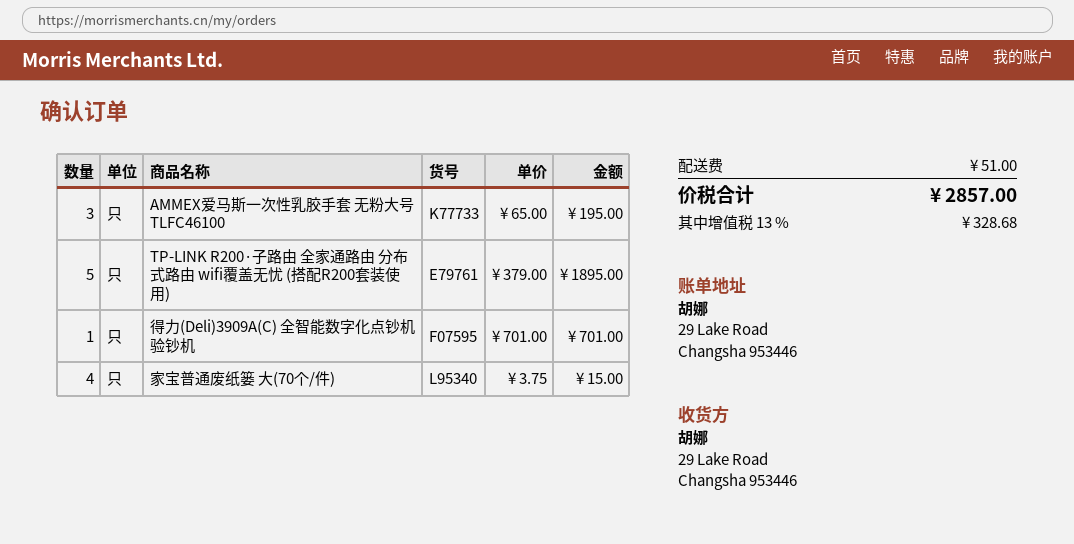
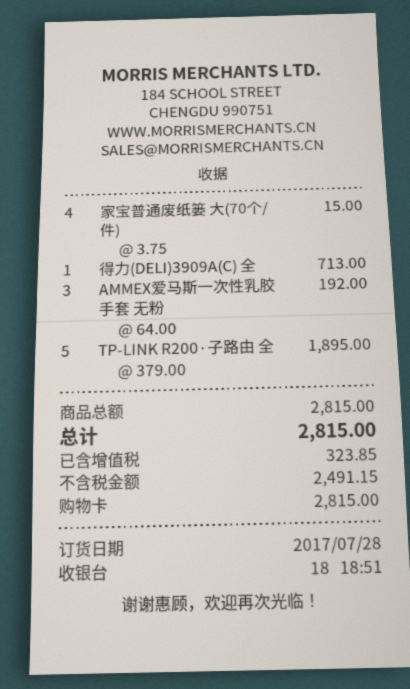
AMMEX爱马斯一次性乳胶手套 无粉大号 TLFC46100: 3 x 65.00 = 195.00 -> 3 x 64.00 = 192.00
得力(Deli)3909A(C) 全智能数字化点钞机验钞机: 1 x 701.00 = 701.00 -> 1 x 713.00 = 713.00
shipping: 51.00 -> none
tax: 328.68 -> 323.85
total: 2857.00 -> 2815.00

